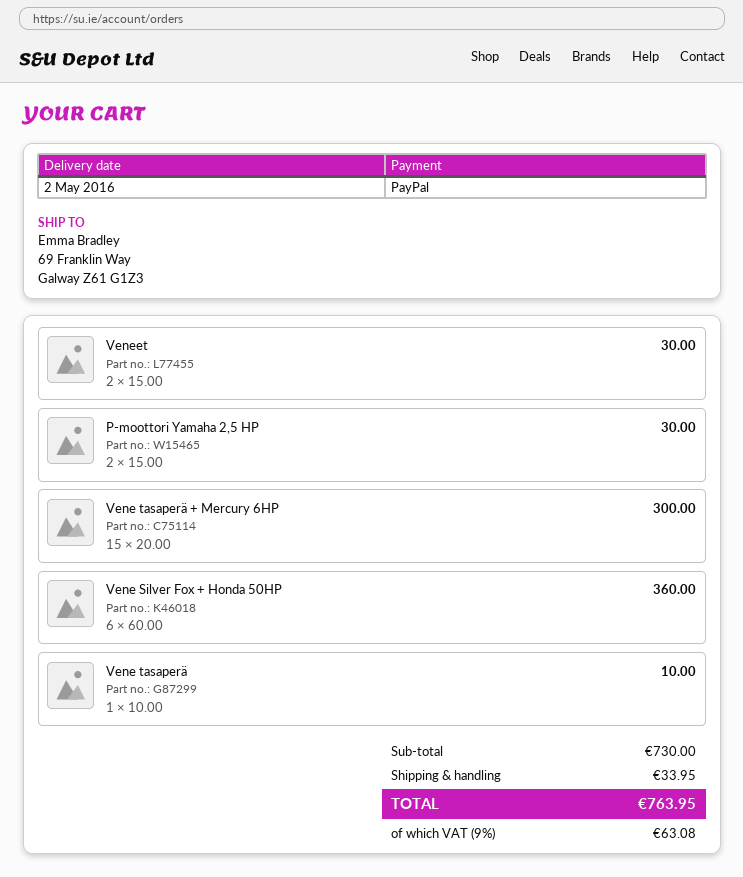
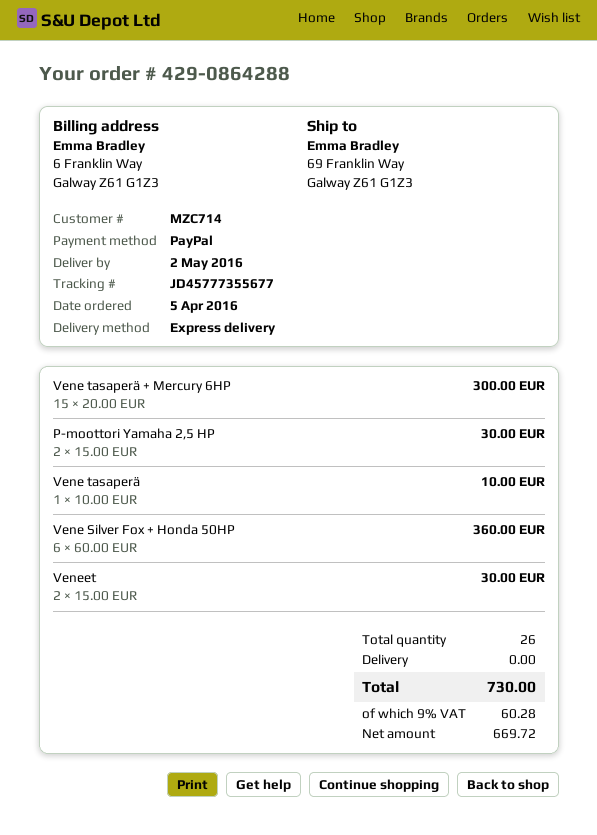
shipping: 33.95 -> 0.00
tax: 9% = 63.08 -> 9% = 60.28
total: 763.95 -> 730.00

